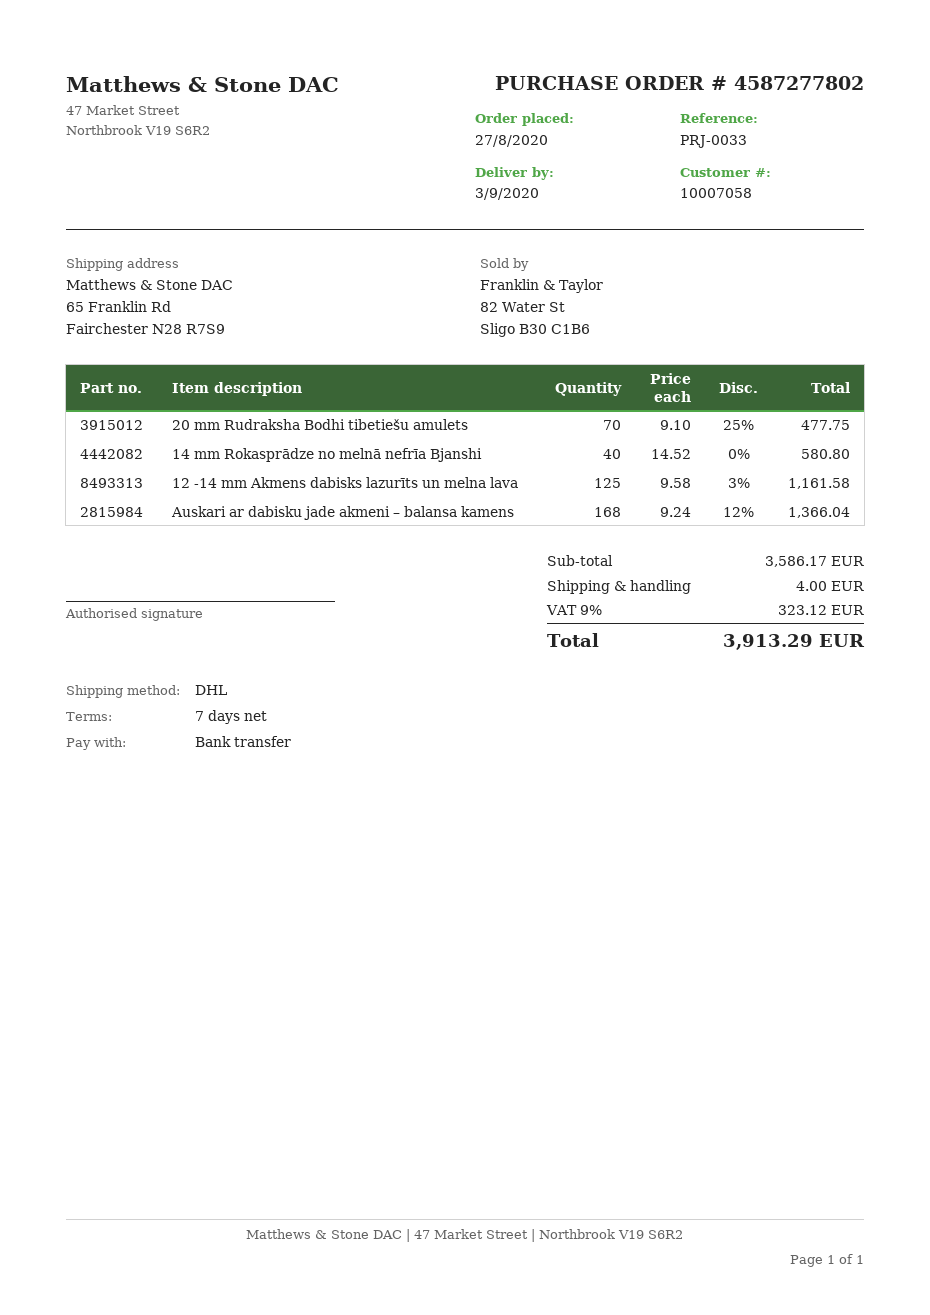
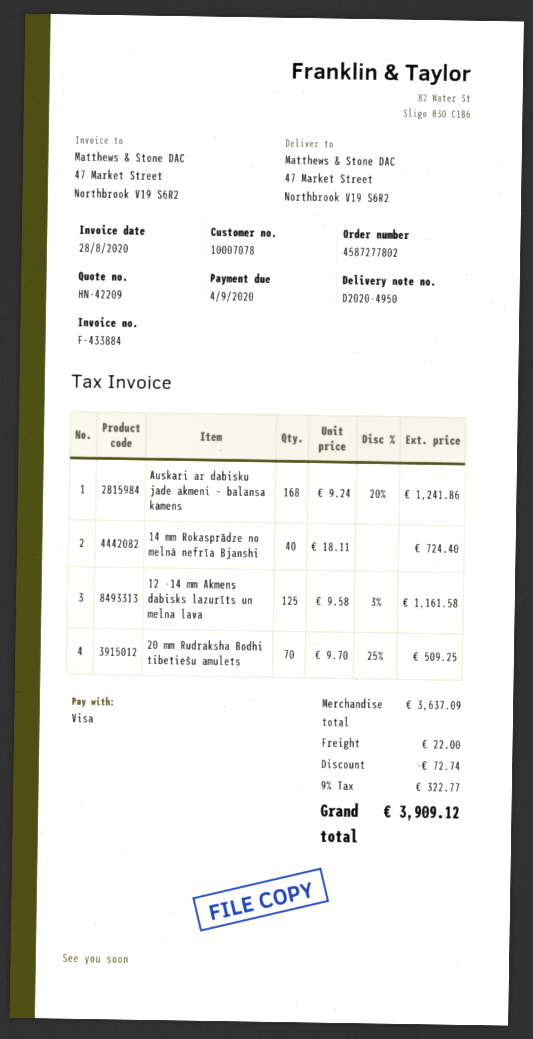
customer number: 10007058 -> 10007078
payment method: bank transfer -> Visa
ship to: 65 Franklin Rd, Fairchester N28 R7S9 -> 47 Market Street, Northbrook V19 S6R2
20 mm Rudraksha Bodhi tibetiešu amulets: 70 x 9.10 - 25% = 477.75 -> 70 x 9.70 - 25% = 509.25
14 mm Rokasprādze no melnā nefrīa Bjanshi: 40 x 14.52 = 580.80 -> 40 x 18.11 = 724.40
Auskari ar dabisku jade akmeni – balansa kamens: 168 x 9.24 - 12% = 1366.04 -> 168 x 9.24 - 20% = 1241.86
subtotal: 3586.17 -> 3637.09
discount: none -> 72.74
shipping: 4.00 -> 22.00
tax: 9% = 323.12 -> 9% = 322.77
total: 3913.29 -> 3909.12

